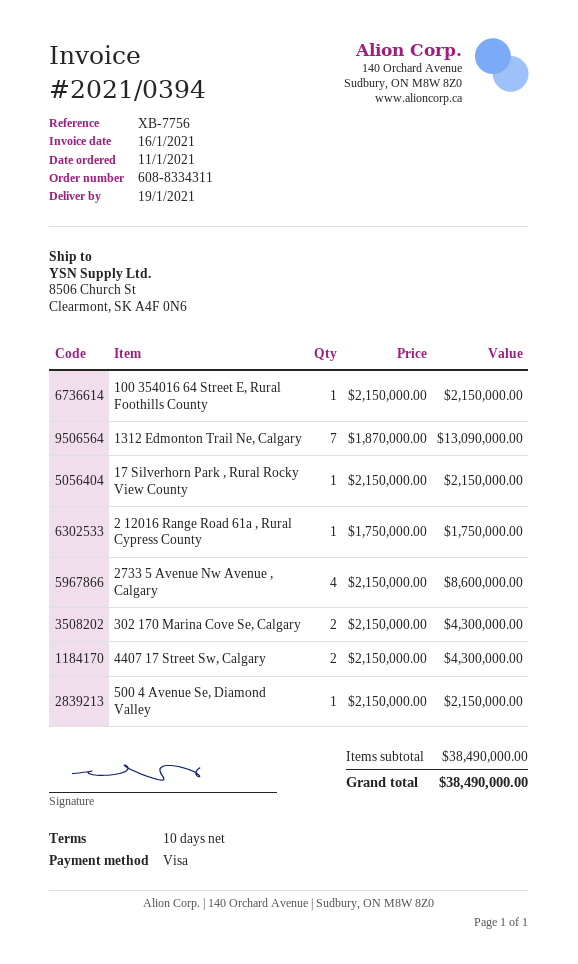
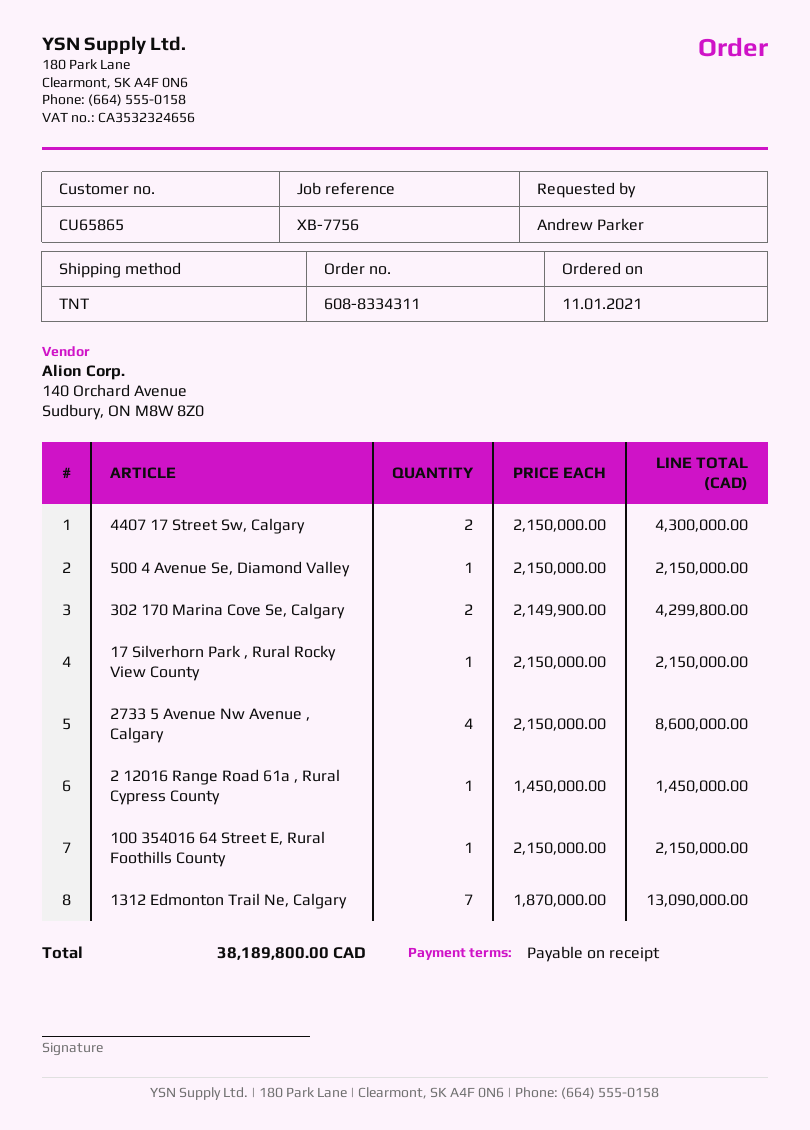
payment terms: 10 days -> on receipt
2 12016 Range Road 61a , Rural Cypress County: 1 x 1750000.00 = 1750000.00 -> 1 x 1450000.00 = 1450000.00
302 170 Marina Cove Se, Calgary: 2 x 2150000.00 = 4300000.00 -> 2 x 2149900.00 = 4299800.00
total: 38490000.00 -> 38189800.00

